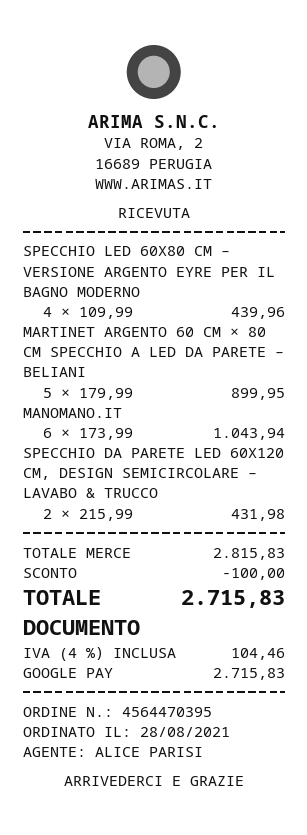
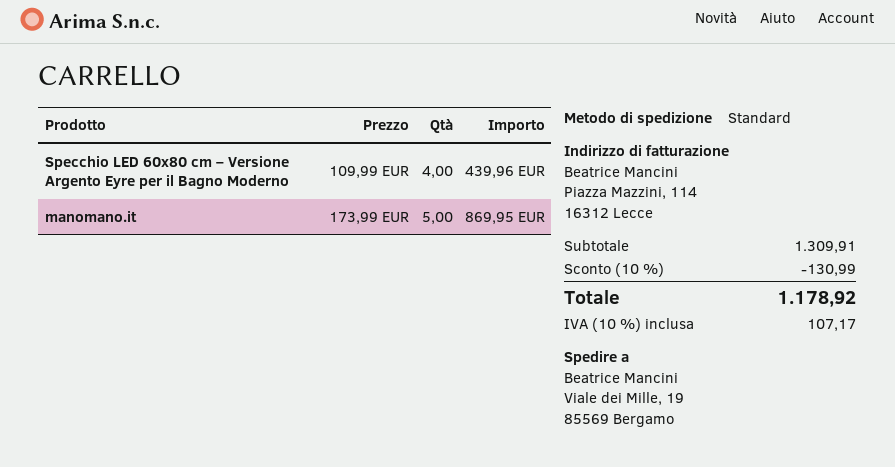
MARTINET ARGENTO 60 CM × 80 CM SPECCHIO A LED DA PARETE – BELIANI: 5 x 179.99 = 899.95 -> none
MANOMANO.IT: 6 x 173.99 = 1043.94 -> 5 x 173.99 = 869.95
SPECCHIO DA PARETE LED 60X120 CM, DESIGN SEMICIRCOLARE – LAVABO & TRUCCO: 2 x 215.99 = 431.98 -> none
subtotal: 2815.83 -> 1309.91
discount: 100.00 -> 130.99
tax: 4% = 104.46 -> 10% = 107.17
total: 2715.83 -> 1178.92

